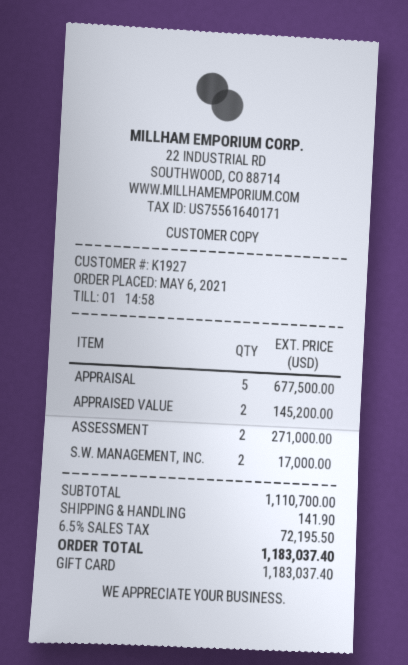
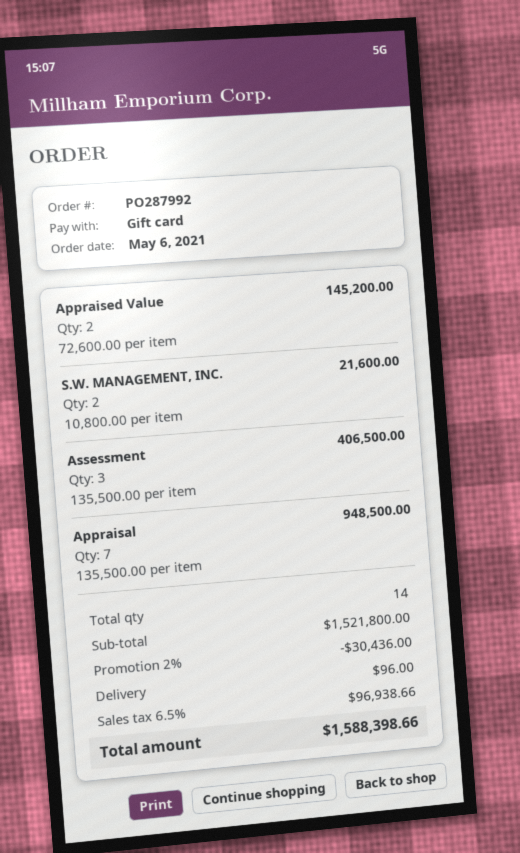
APPRAISAL: 5 for 677500.00 -> 7 for 948500.00
ASSESSMENT: 2 for 271000.00 -> 3 for 406500.00
S.W. MANAGEMENT, INC.: 2 for 17000.00 -> 2 for 21600.00
subtotal: 1110700.00 -> 1521800.00
discount: none -> 2% = 30436.00
shipping: 141.90 -> 96.00
tax: 6.5% = 72195.50 -> 6.5% = 96938.66
total: 1183037.40 -> 1588398.66

